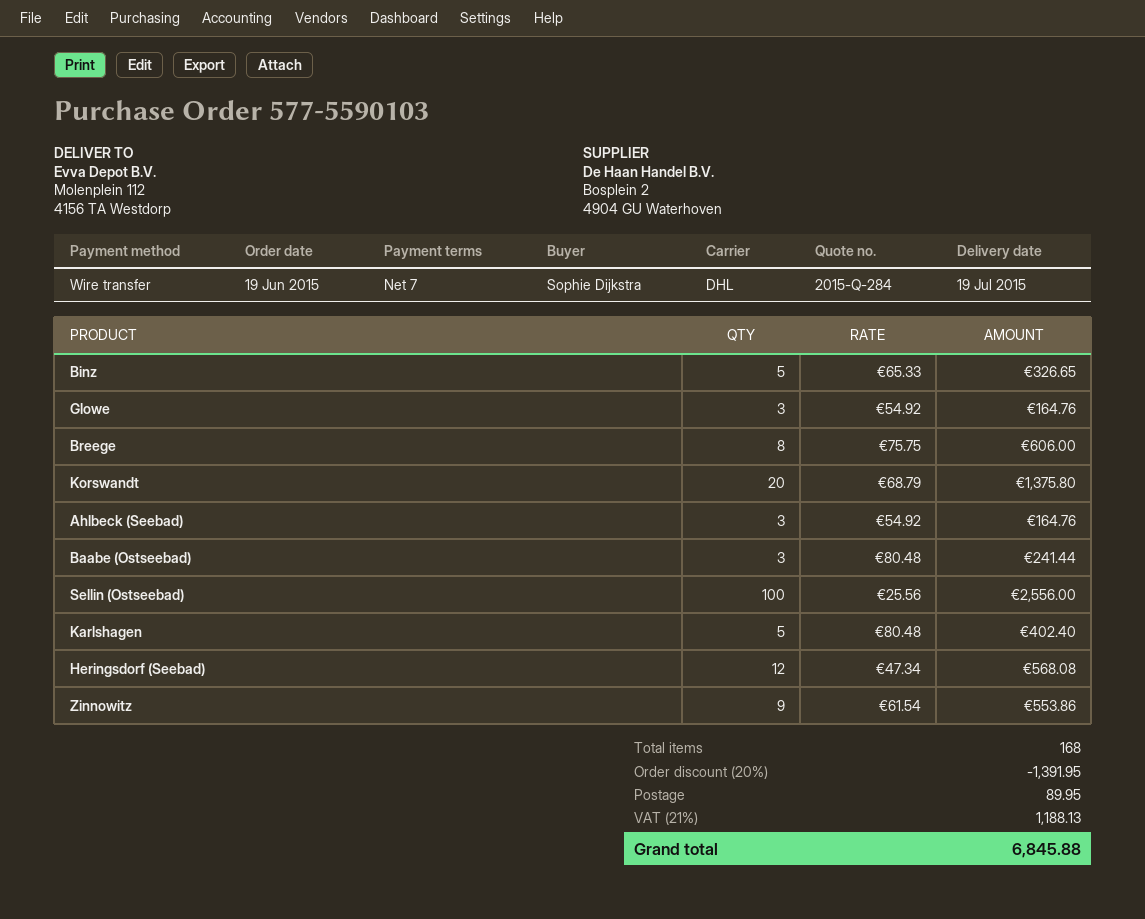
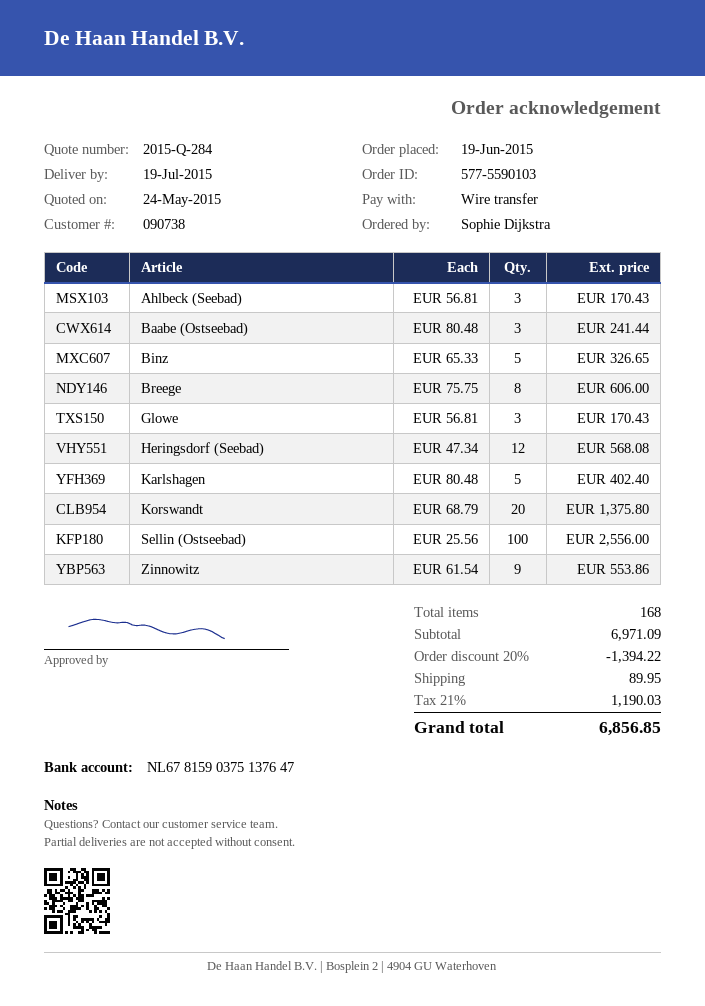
Glowe: 3 x 54.92 = 164.76 -> 3 x 56.81 = 170.43
Ahlbeck (Seebad): 3 x 54.92 = 164.76 -> 3 x 56.81 = 170.43
discount: 20% = 1391.95 -> 20% = 1394.22
tax: 21% = 1188.13 -> 21% = 1190.03
total: 6845.88 -> 6856.85

